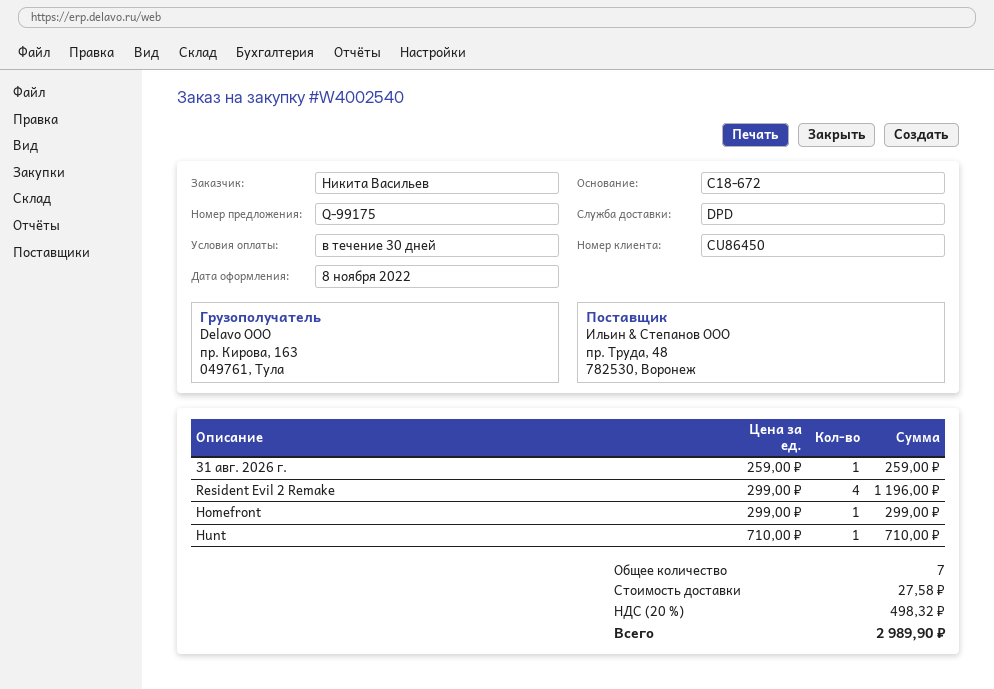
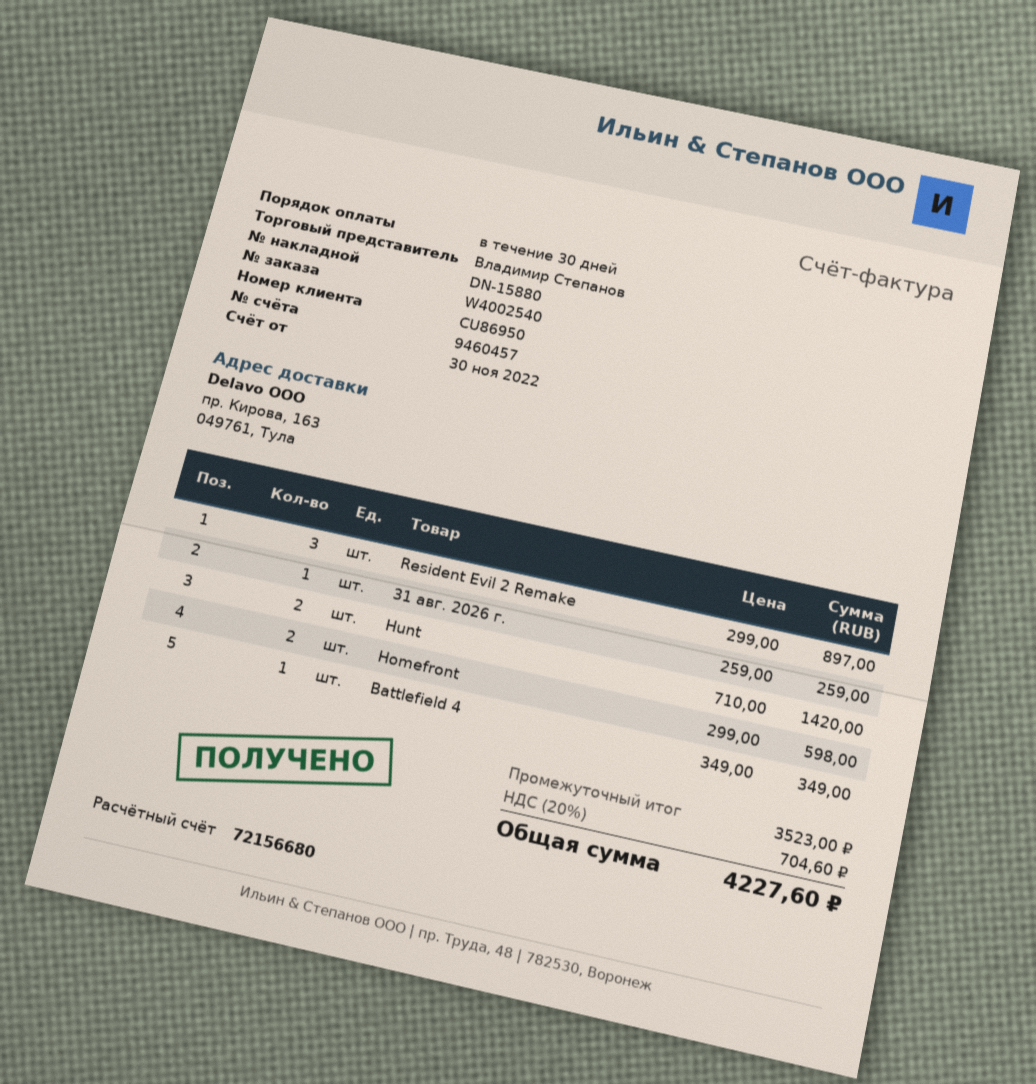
customer number: CU86450 -> CU86950
Resident Evil 2 Remake: 4 x 299.00 = 1196.00 -> 3 x 299.00 = 897.00
Homefront: 1 x 299.00 = 299.00 -> 2 x 299.00 = 598.00
Hunt: 1 x 710.00 = 710.00 -> 2 x 710.00 = 1420.00
Battlefield 4: none -> 1 x 349.00 = 349.00
shipping: 27.58 -> none
tax: 20% = 498.32 -> 20% = 704.60
total: 2989.90 -> 4227.60

